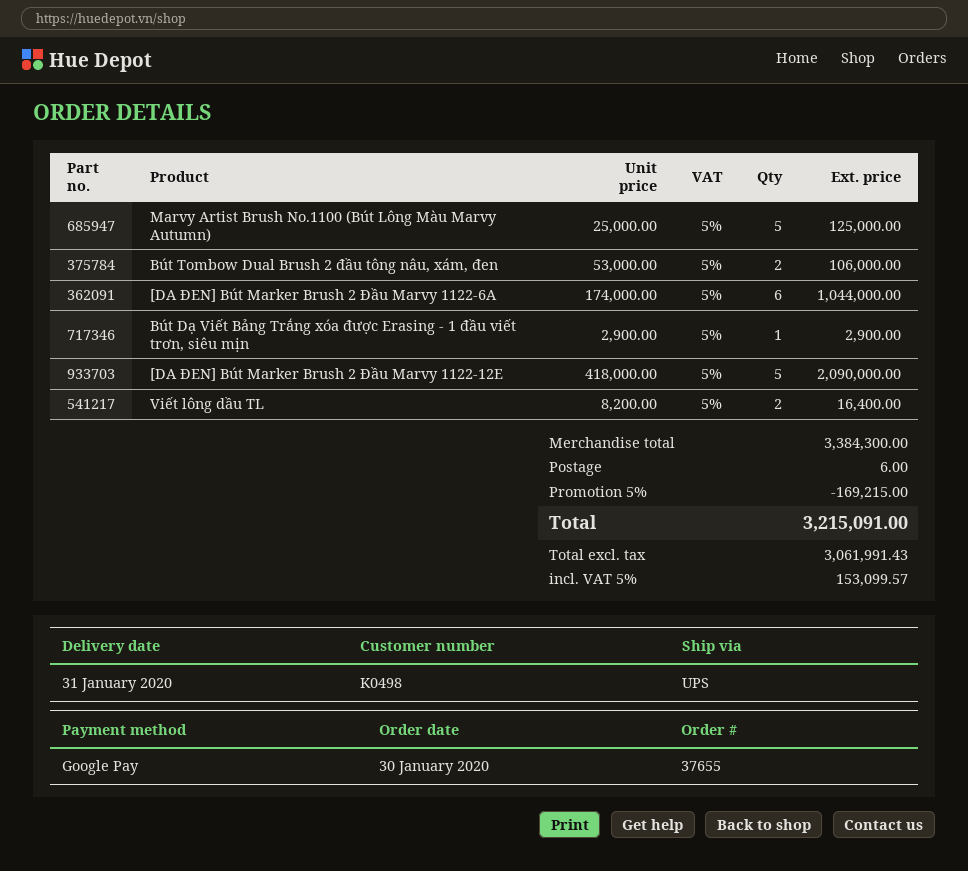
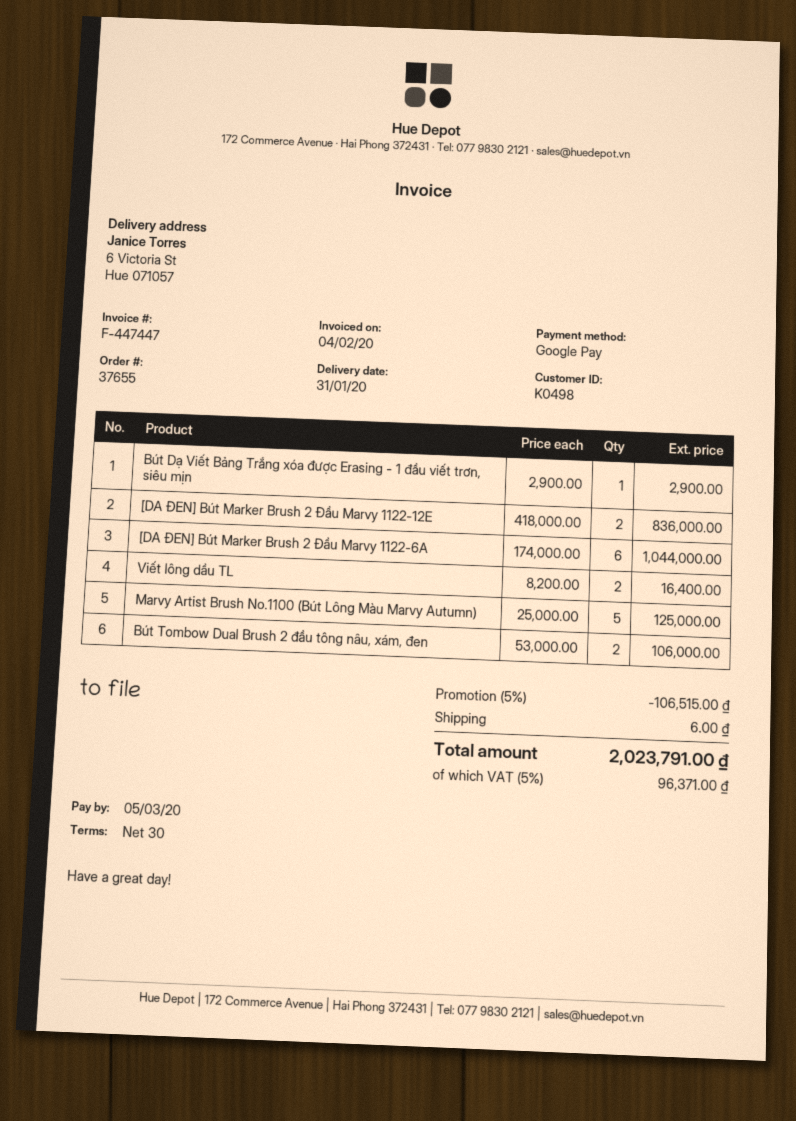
[DA ĐEN] Bút Marker Brush 2 Đầu Marvy 1122-12E: 5 x 418000.00 = 2090000.00 -> 2 x 418000.00 = 836000.00
discount: 5% = 169215.00 -> 5% = 106515.00
tax: 5% = 153099.57 -> 5% = 96371.00
total: 3215091.00 -> 2023791.00

